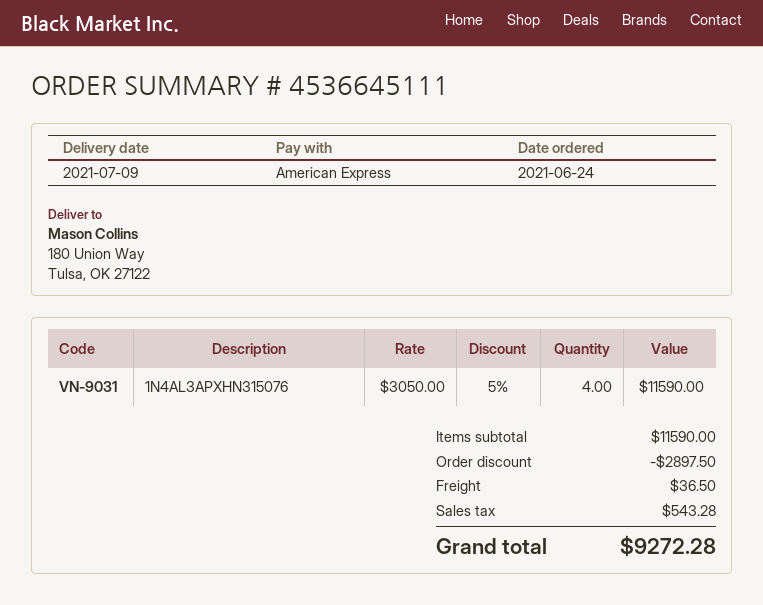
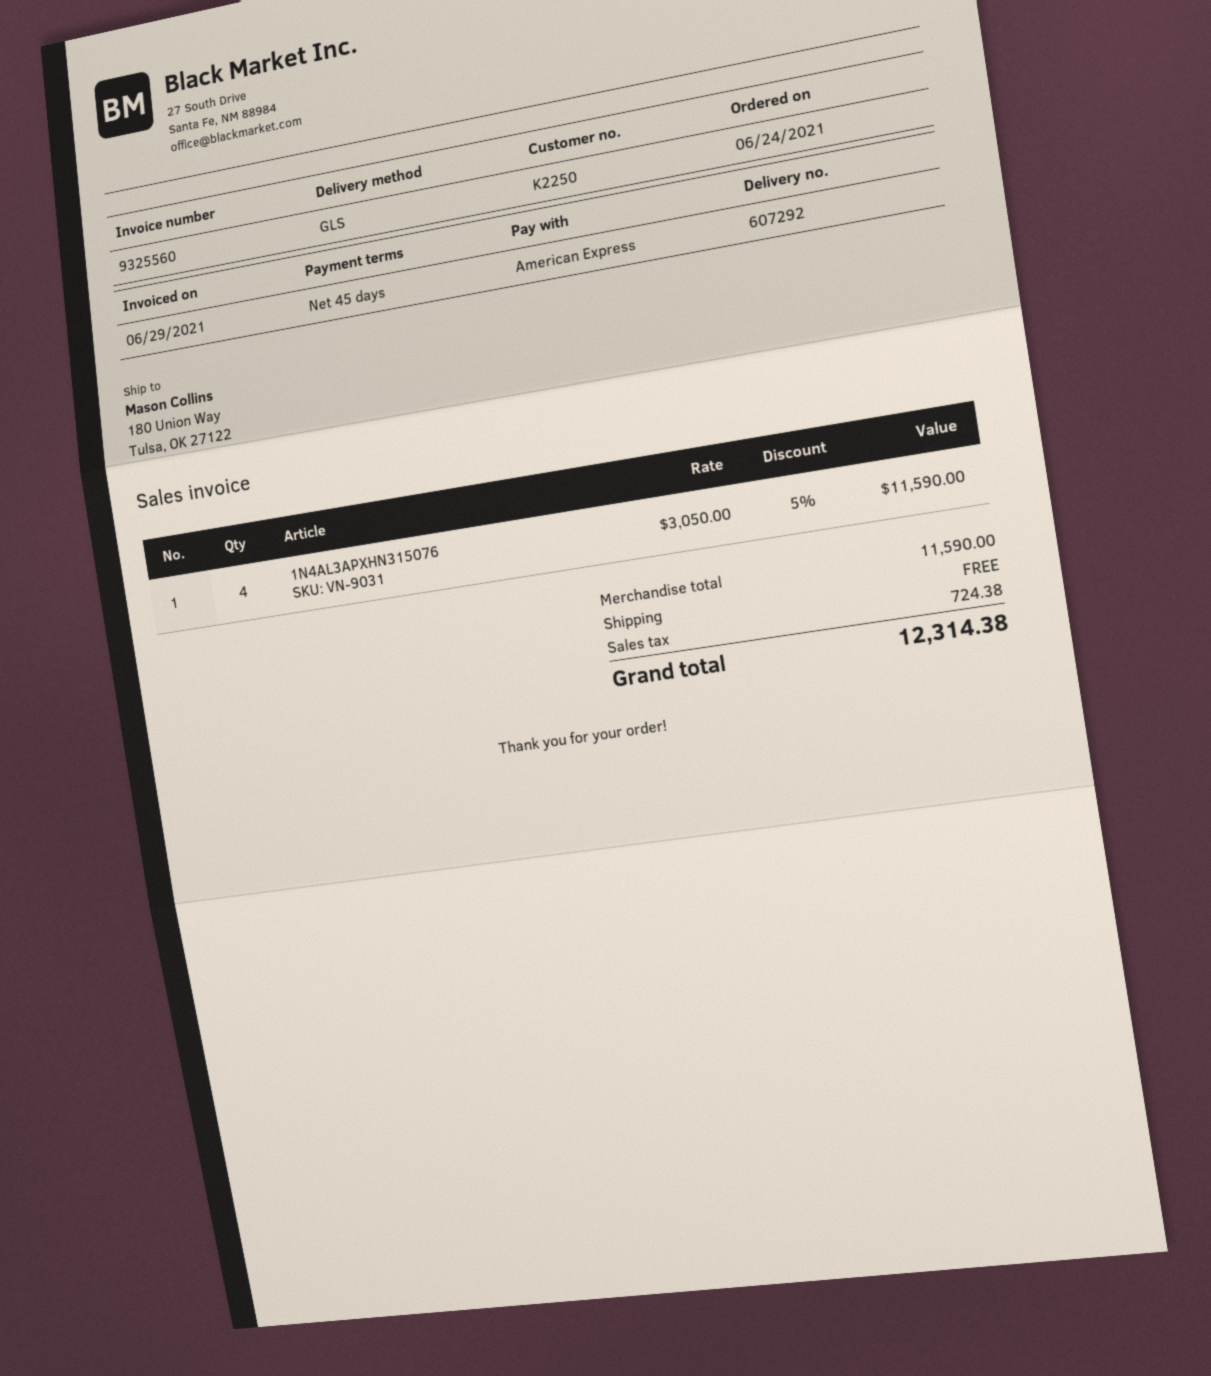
discount: 2897.50 -> none
shipping: 36.50 -> 0.00
tax: 543.28 -> 724.38
total: 9272.28 -> 12314.38

